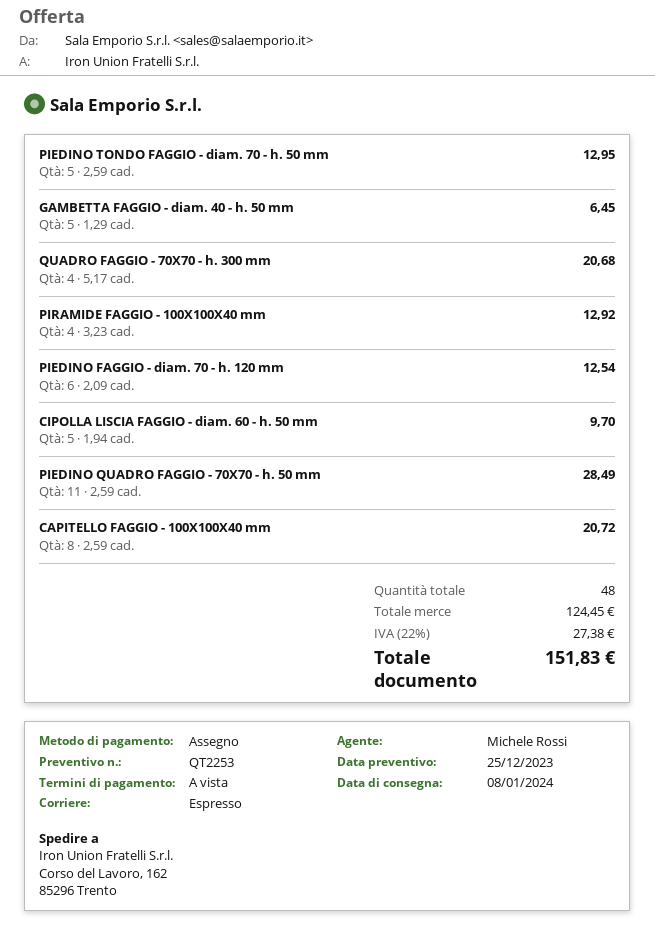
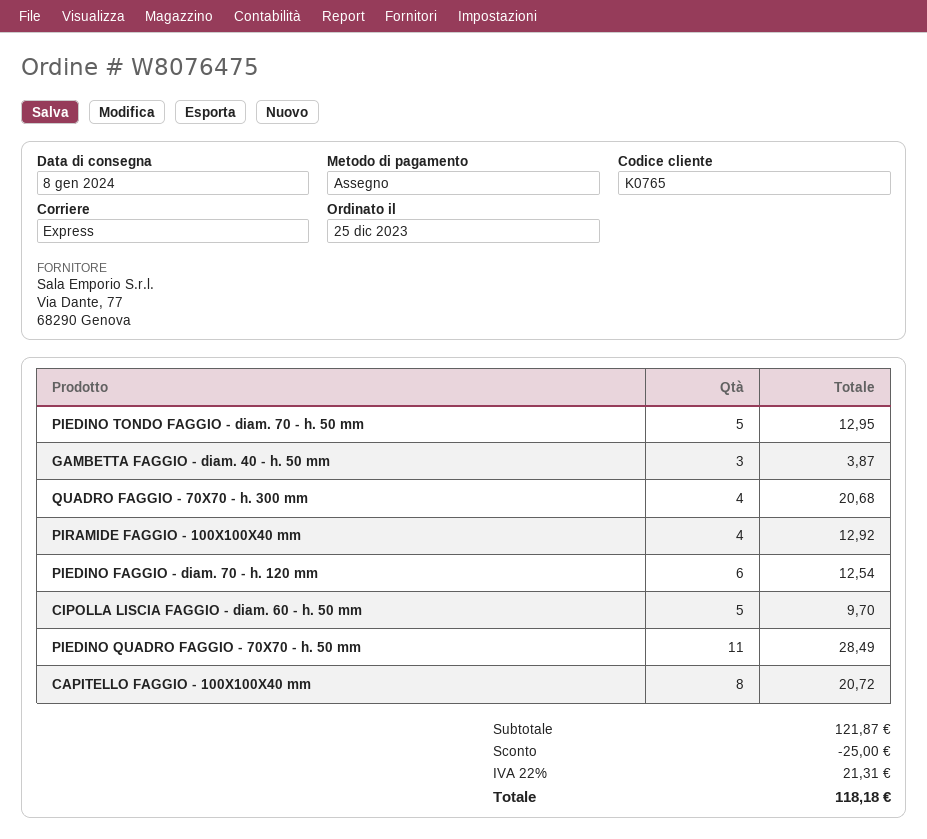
GAMBETTA FAGGIO - diam. 40 - h. 50 mm: 5 for 6.45 -> 3 for 3.87
subtotal: 124.45 -> 121.87
discount: none -> 25.00
tax: 22% = 27.38 -> 22% = 21.31
total: 151.83 -> 118.18

